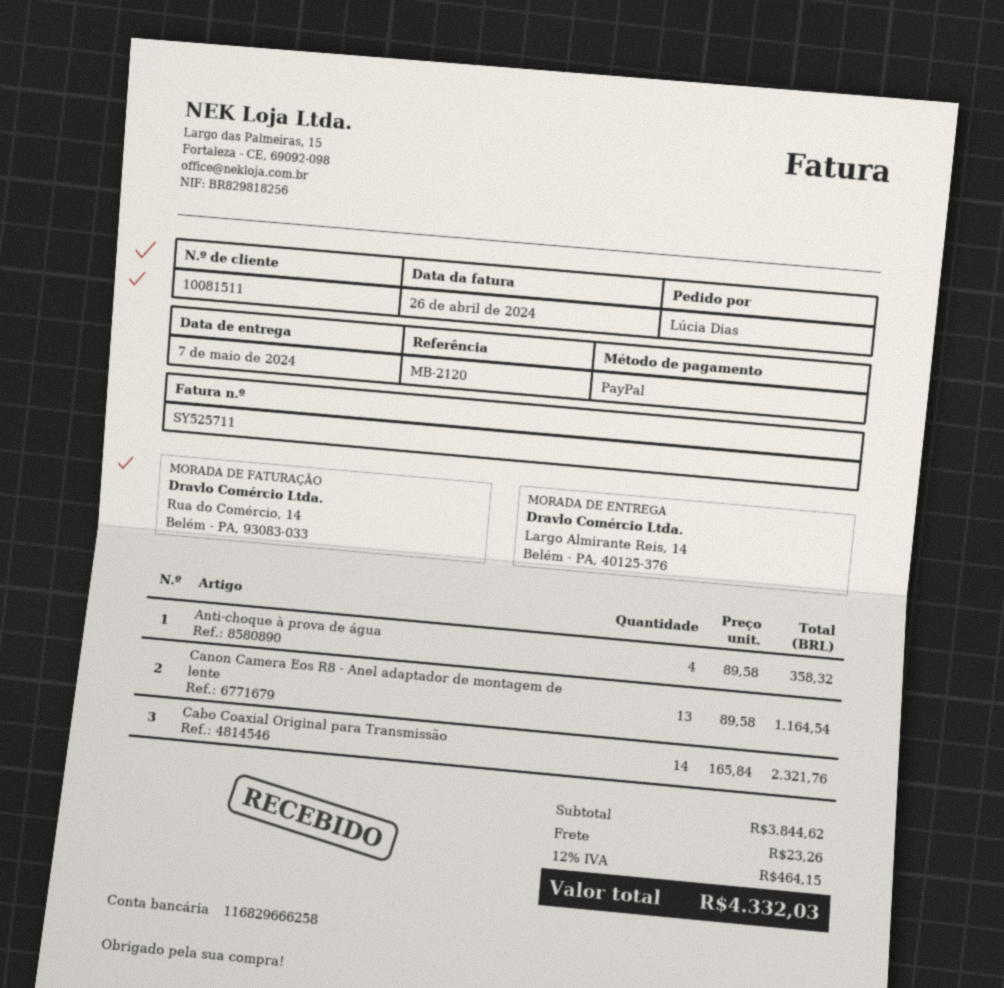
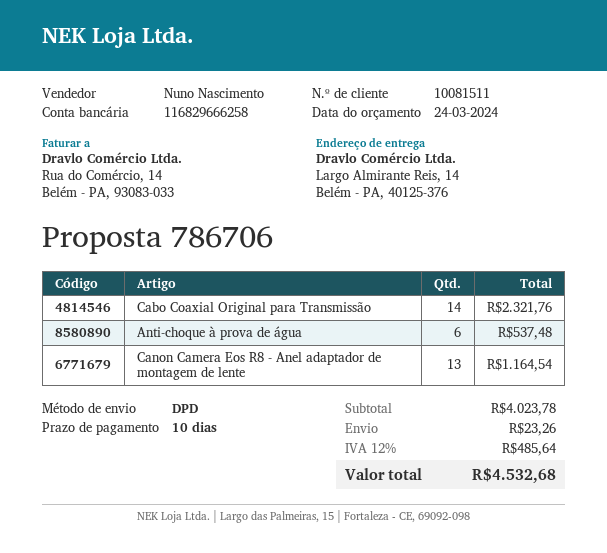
Anti-choque à prova de água: 4 for 358.32 -> 6 for 537.48
subtotal: 3844.62 -> 4023.78
tax: 12% = 464.15 -> 12% = 485.64
total: 4332.03 -> 4532.68

